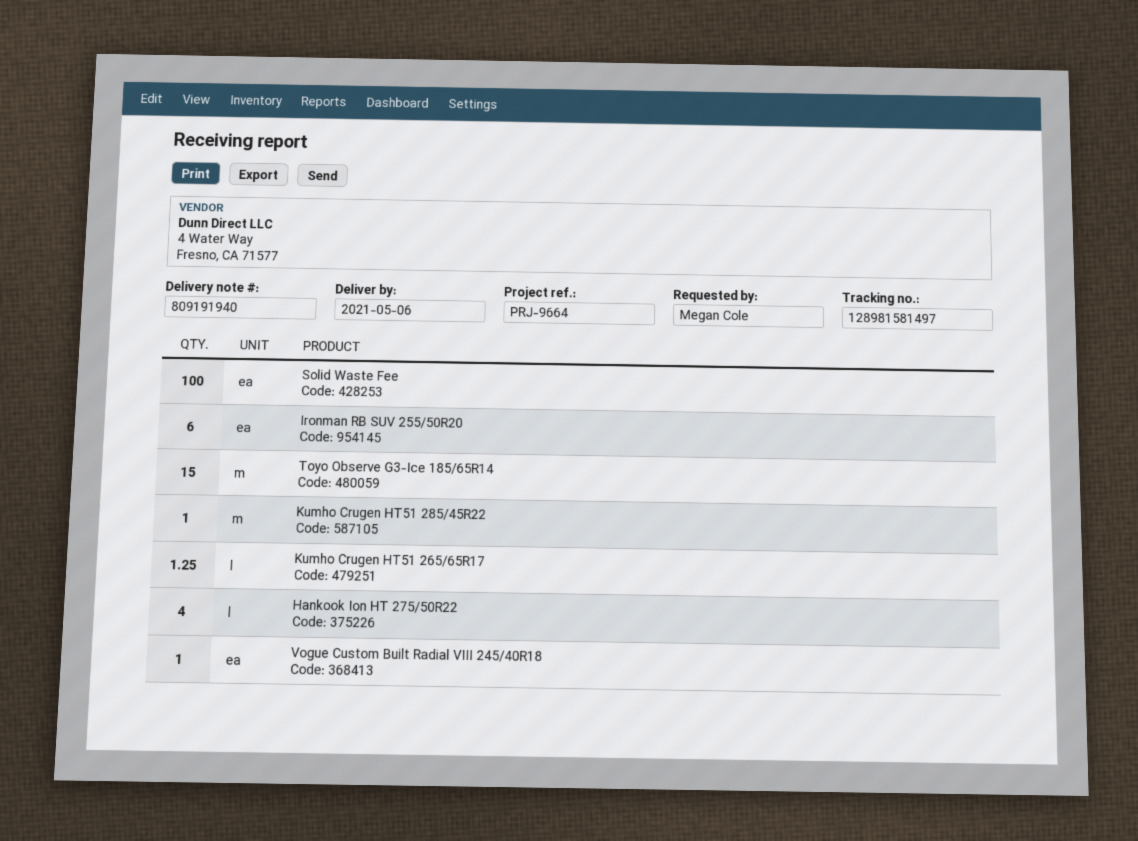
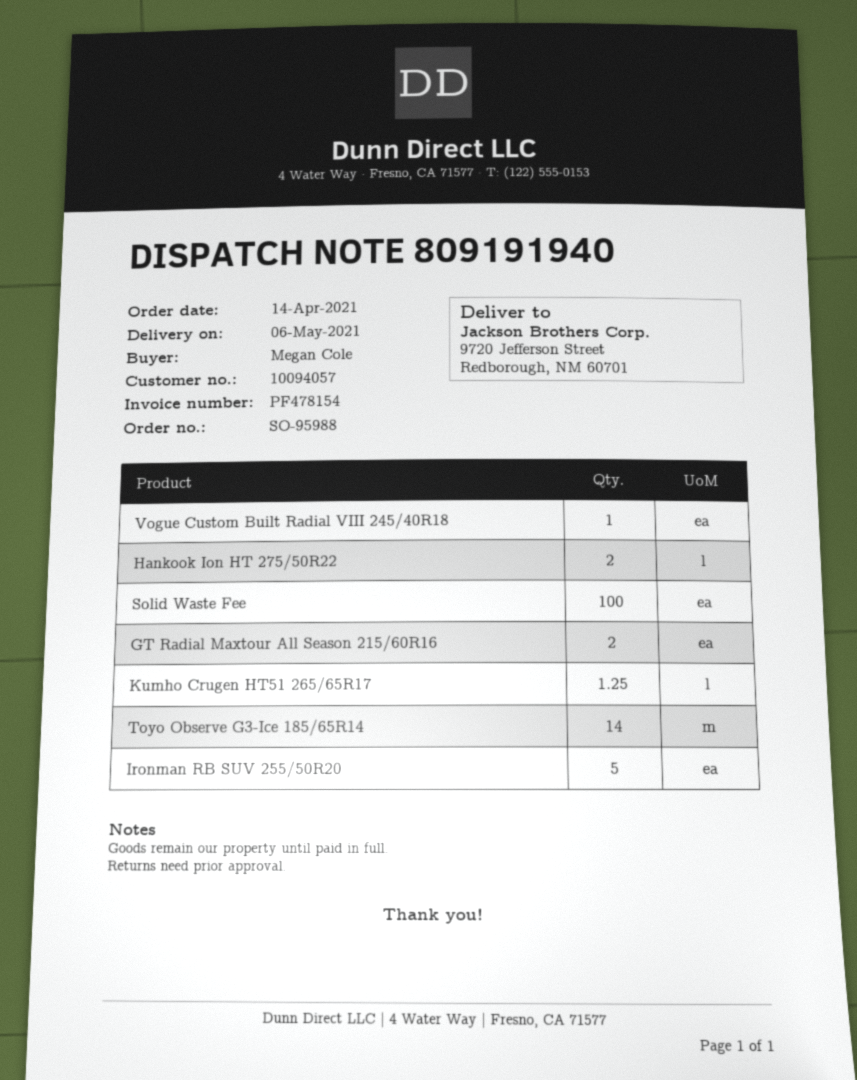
Ironman RB SUV 255/50R20: 6 -> 5
Toyo Observe G3-Ice 185/65R14: 15 -> 14
Kumho Crugen HT51 285/45R22: 1 -> none
Hankook Ion HT 275/50R22: 4 -> 2
GT Radial Maxtour All Season 215/60R16: none -> 2

